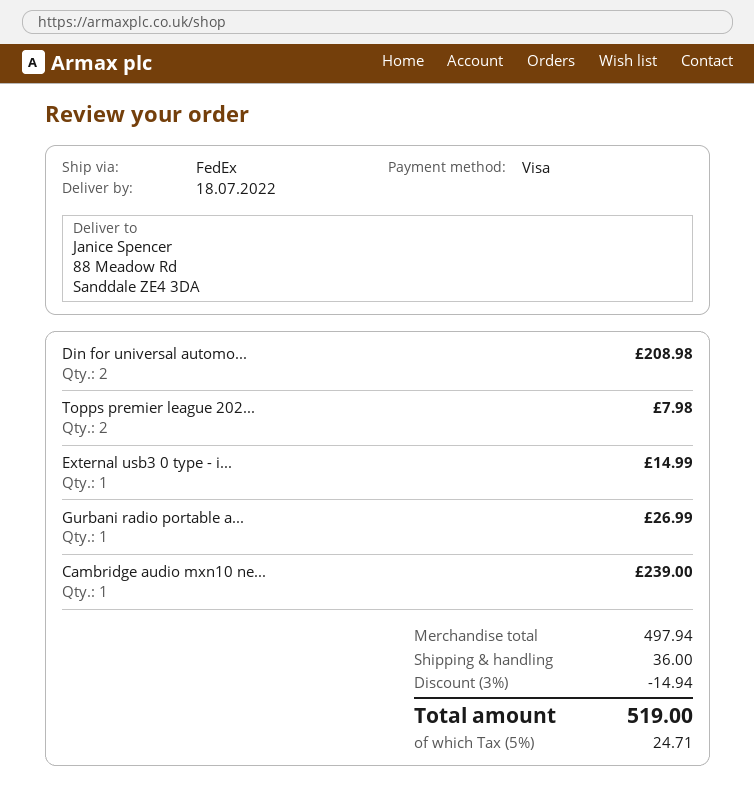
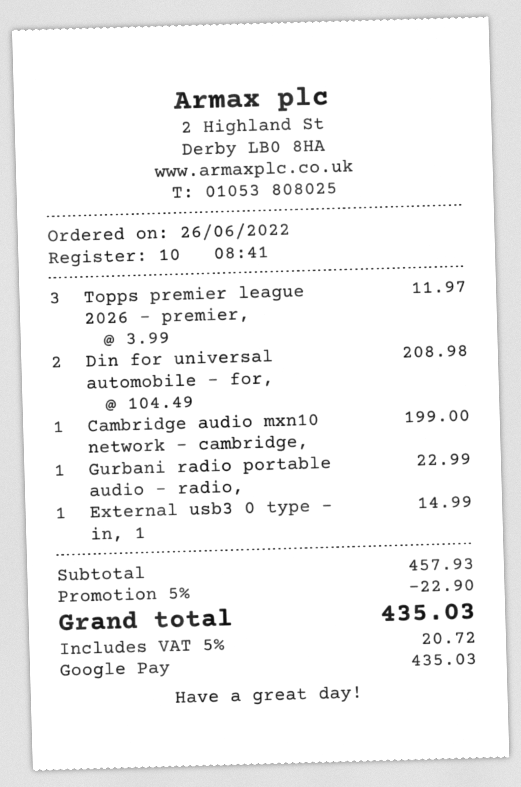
payment method: Visa -> Google Pay
Topps premier league 202...: 2 for 7.98 -> 3 for 11.97
Gurbani radio portable a...: 1 for 26.99 -> 1 for 22.99
Cambridge audio mxn10 ne...: 1 for 239.00 -> 1 for 199.00
subtotal: 497.94 -> 457.93
discount: 3% = 14.94 -> 5% = 22.90
shipping: 36.00 -> none
tax: 5% = 24.71 -> 5% = 20.72
total: 519.00 -> 435.03

